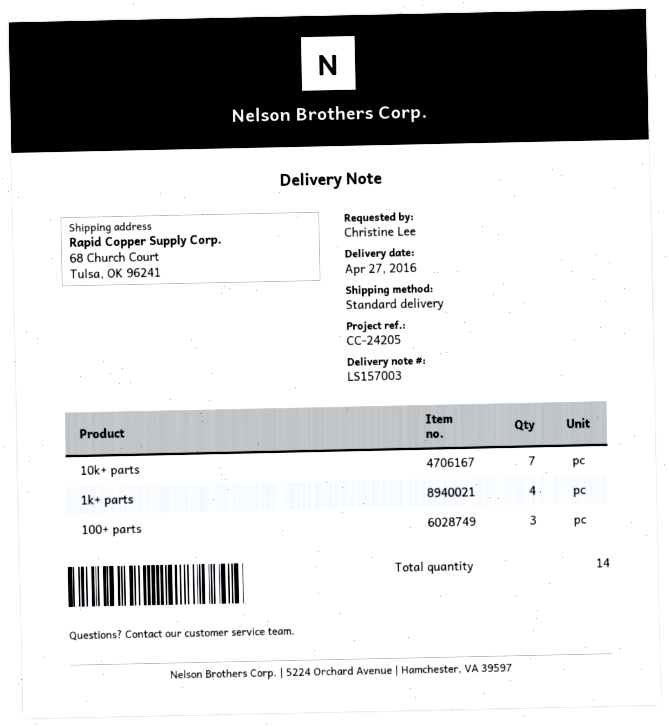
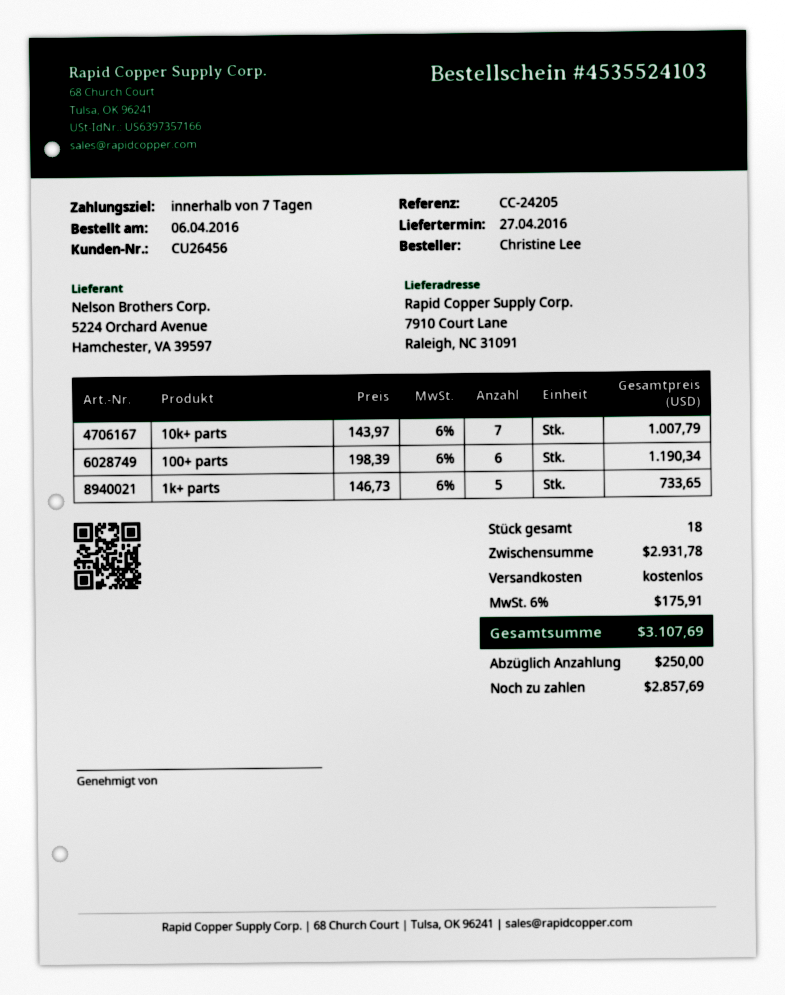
ship to: 68 Church Court, Tulsa, OK 96241 -> 7910 Court Lane, Raleigh, NC 31091
1k+ parts: 4 -> 5
100+ parts: 3 -> 6
total quantity: 14 -> 18

